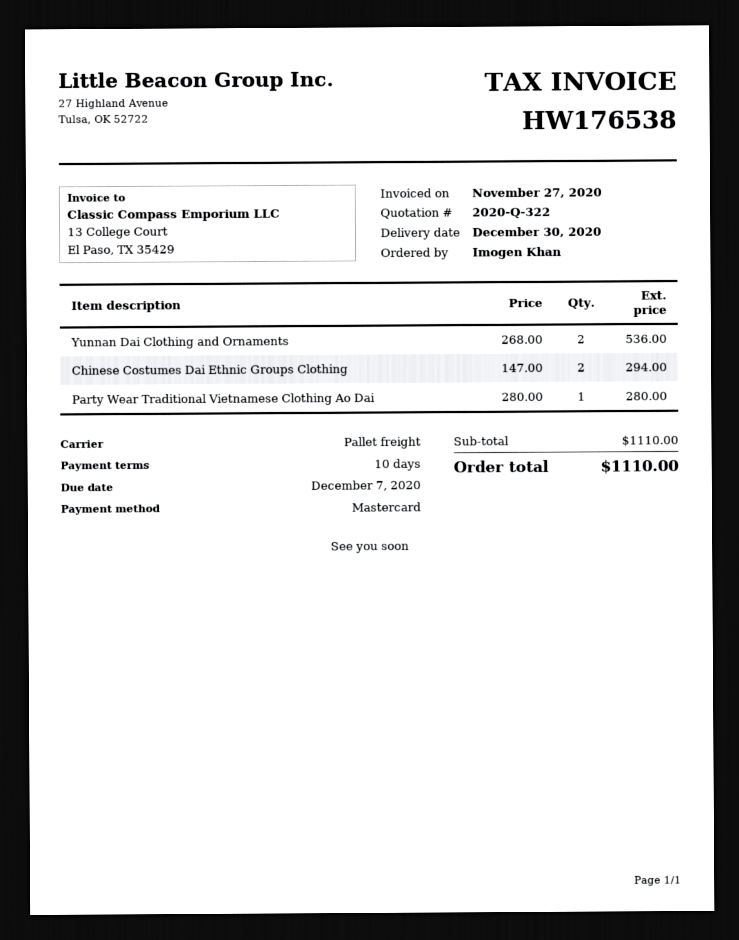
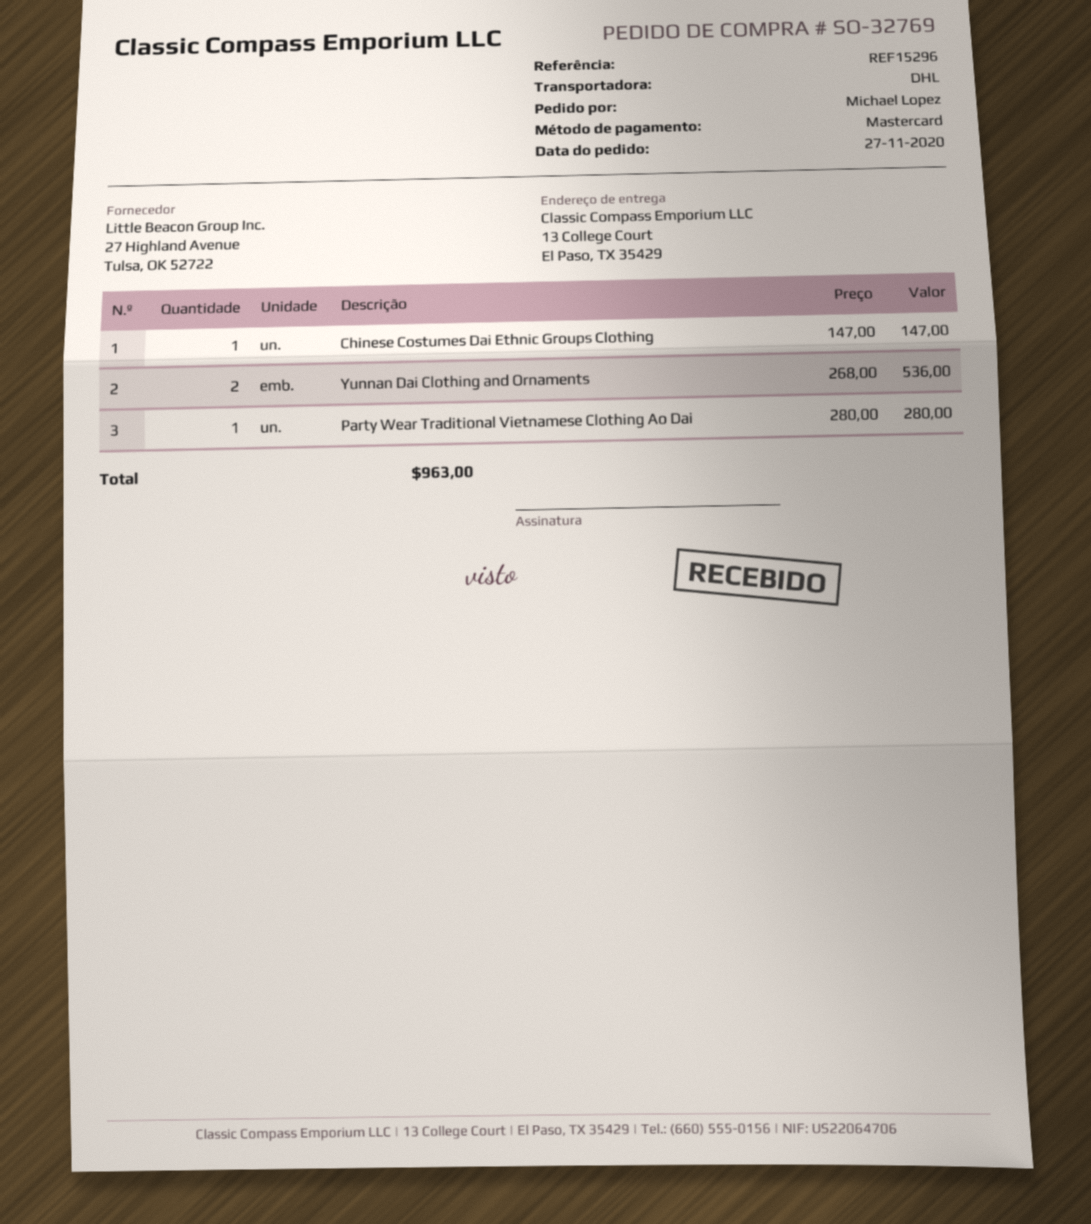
ordered by: Imogen Khan -> Michael Lopez
shipping method: pallet freight -> DHL
Chinese Costumes Dai Ethnic Groups Clothing: 2 x 147.00 = 294.00 -> 1 x 147.00 = 147.00
total: 1110.00 -> 963.00

